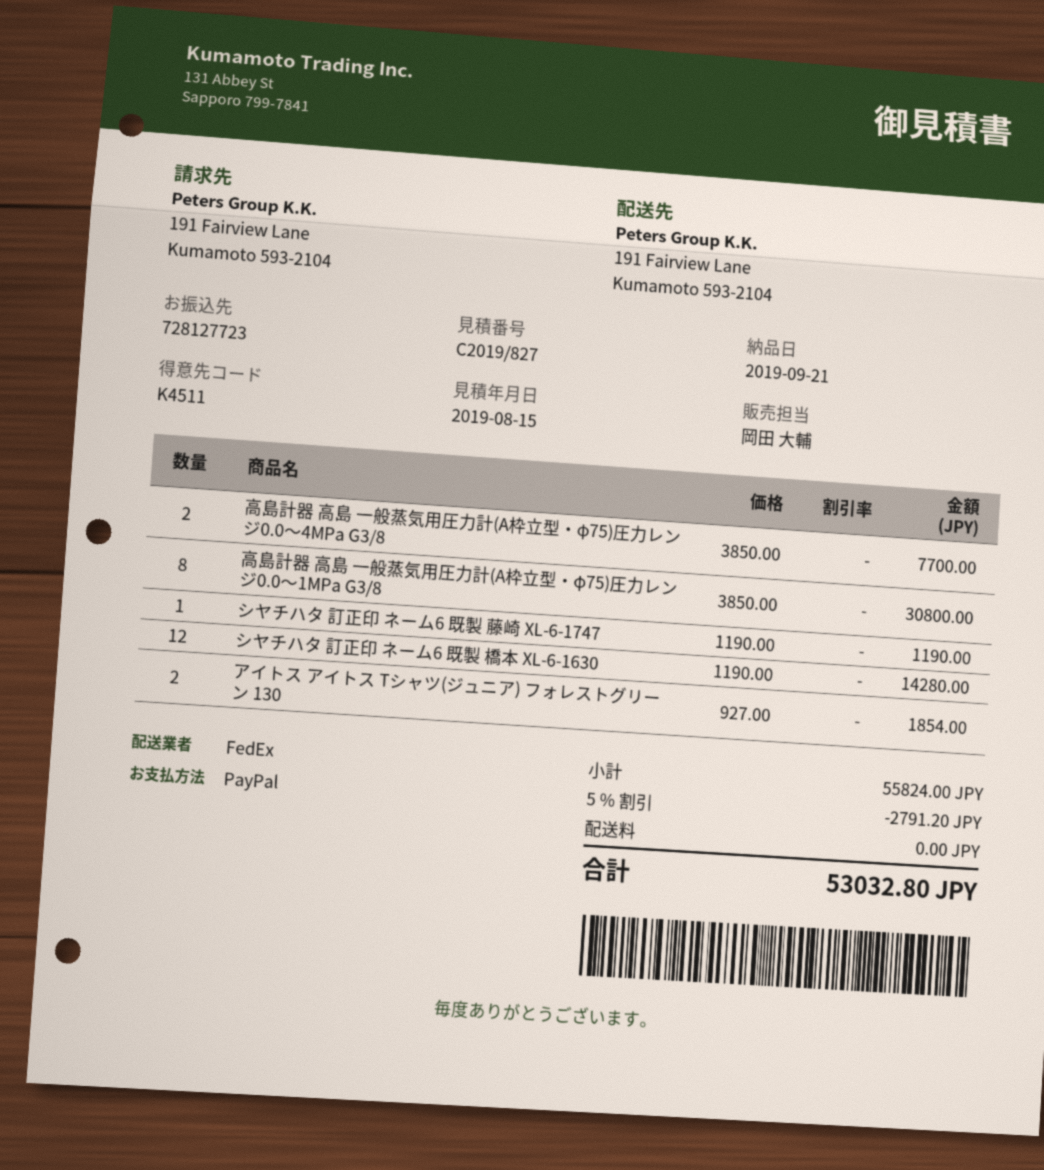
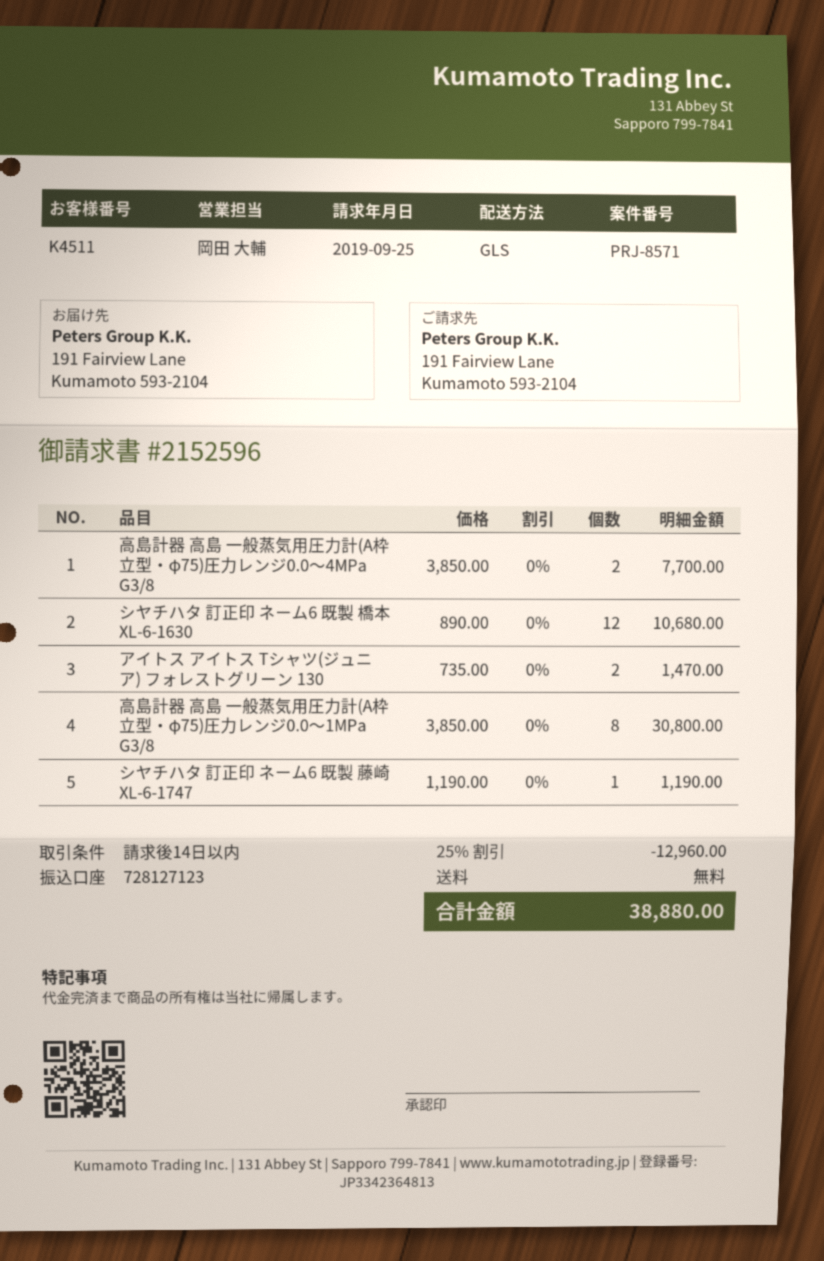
bank account: 728127723 -> 728127123
shipping method: FedEx -> GLS
シヤチハタ 訂正印 ネーム6 既製 橋本 XL-6-1630: 12 x 1190.00 = 14280.00 -> 12 x 890.00 = 10680.00
アイトス アイトス Tシャツ(ジュニア) フォレストグリーン 130: 2 x 927.00 = 1854.00 -> 2 x 735.00 = 1470.00
discount: 5% = 2791.20 -> 25% = 12960.00
total: 53032.80 -> 38880.00

